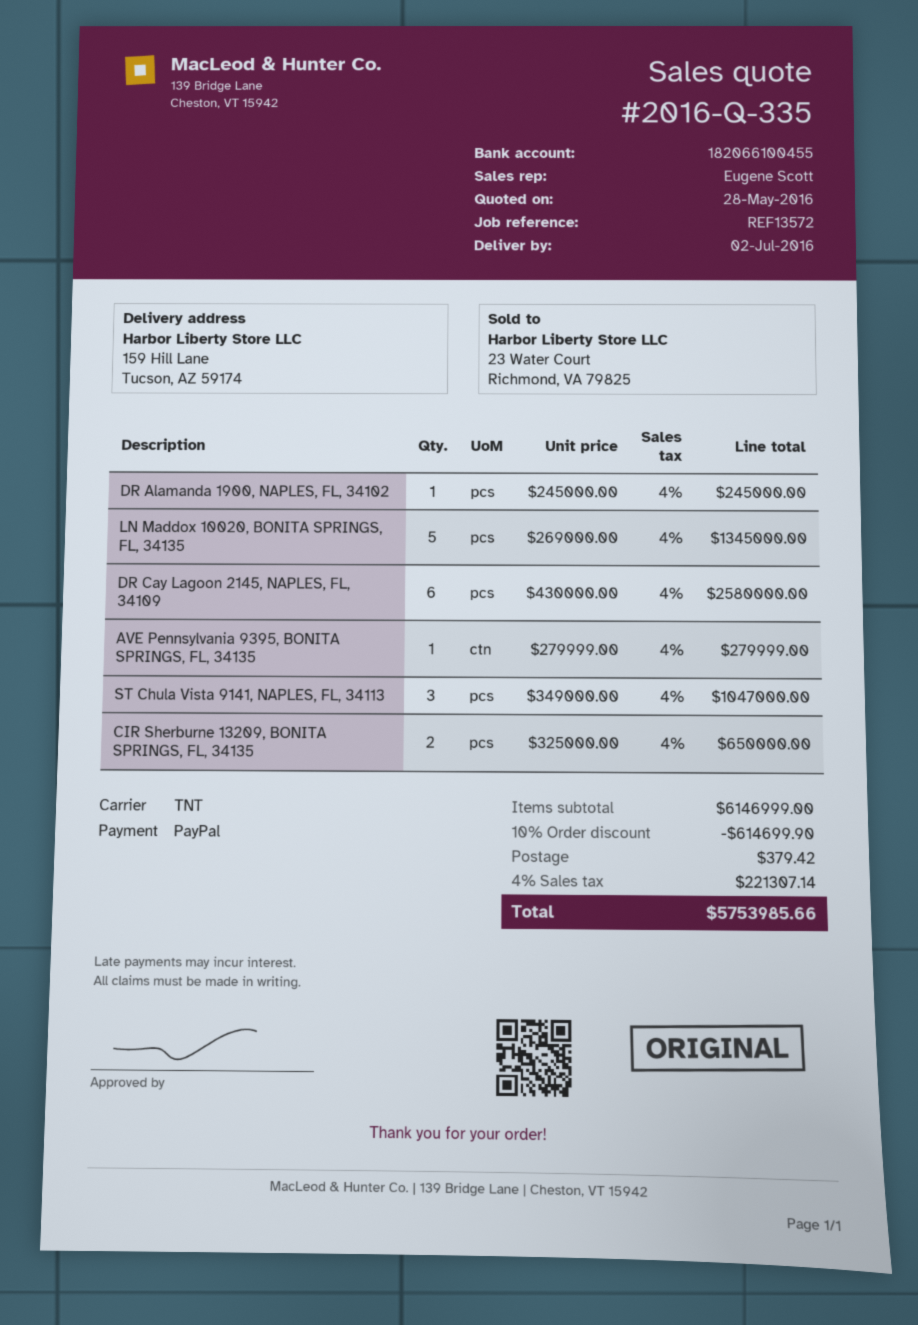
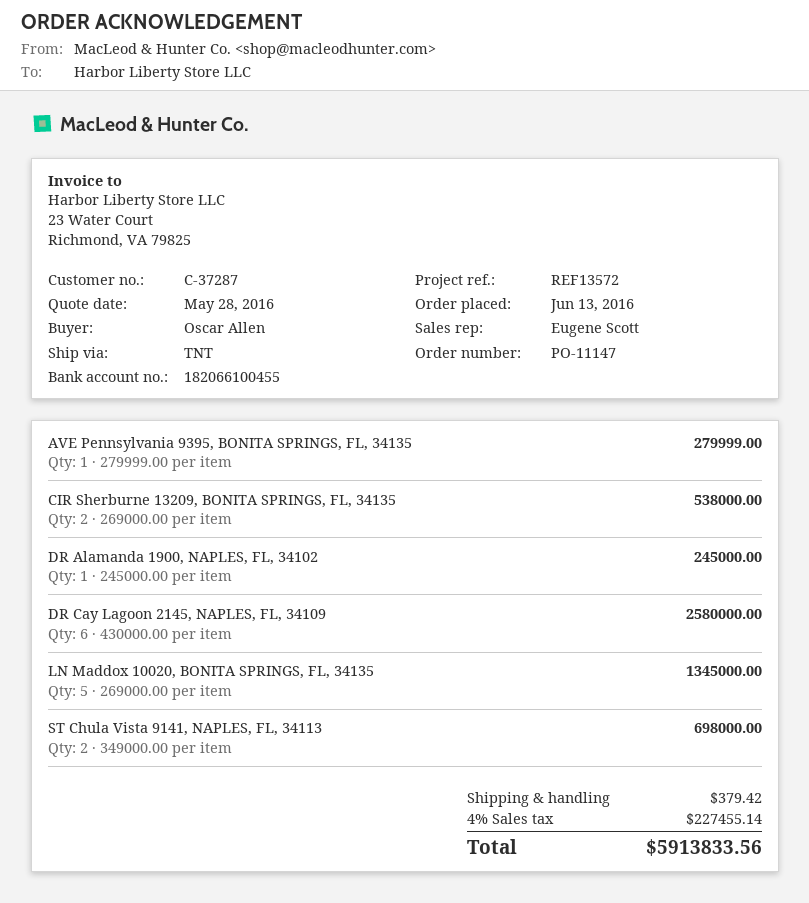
ST Chula Vista 9141, NAPLES, FL, 34113: 3 x 349000.00 = 1047000.00 -> 2 x 349000.00 = 698000.00
CIR Sherburne 13209, BONITA SPRINGS, FL, 34135: 2 x 325000.00 = 650000.00 -> 2 x 269000.00 = 538000.00
discount: 10% = 614699.90 -> none
tax: 4% = 221307.14 -> 4% = 227455.14
total: 5753985.66 -> 5913833.56

